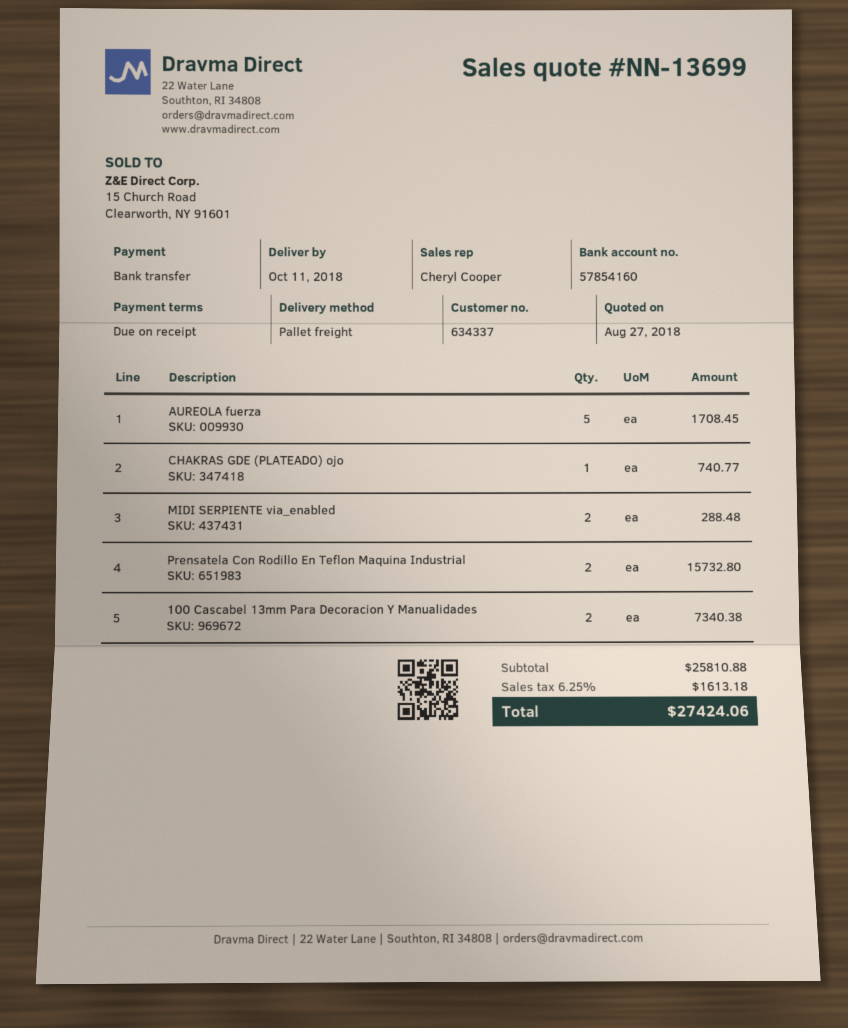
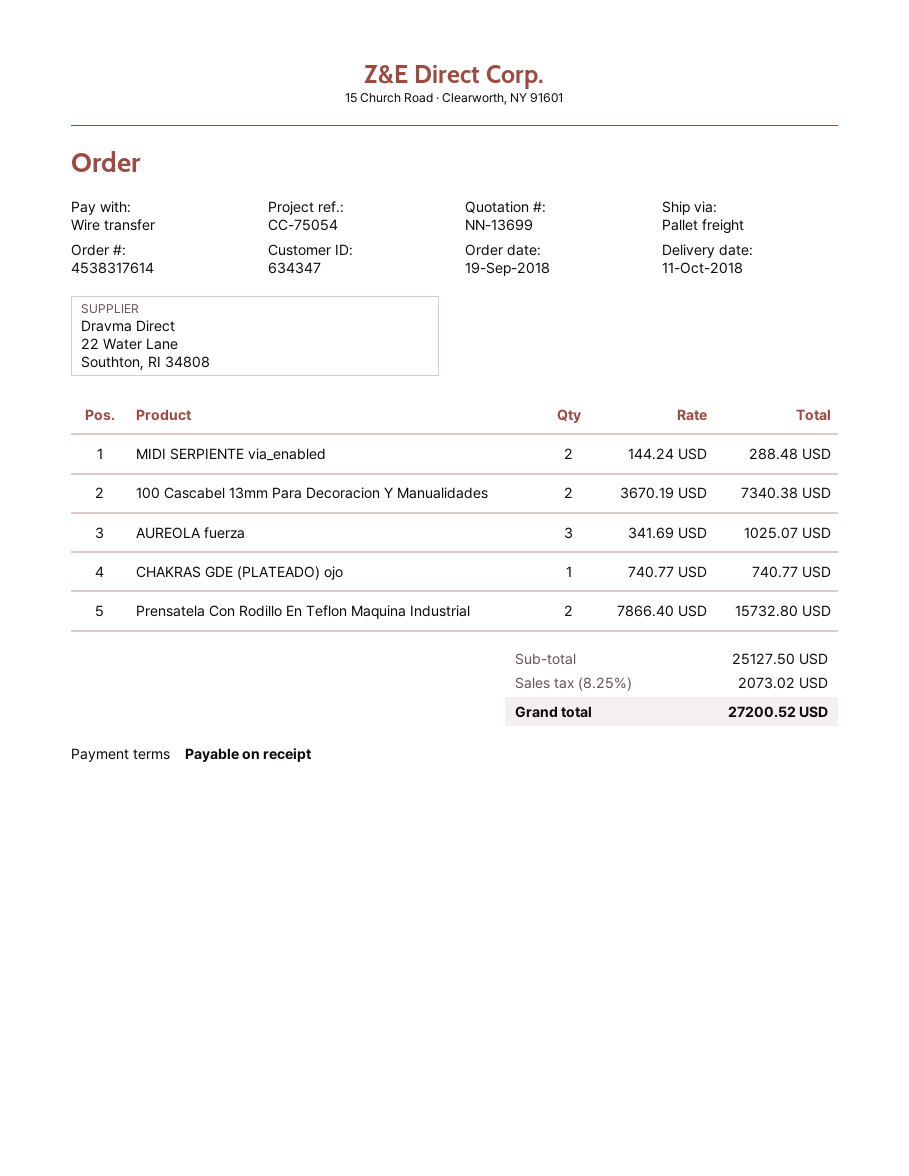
customer number: 634337 -> 634347
AUREOLA fuerza: 5 for 1708.45 -> 3 for 1025.07
subtotal: 25810.88 -> 25127.50
tax: 6.25% = 1613.18 -> 8.25% = 2073.02
total: 27424.06 -> 27200.52

